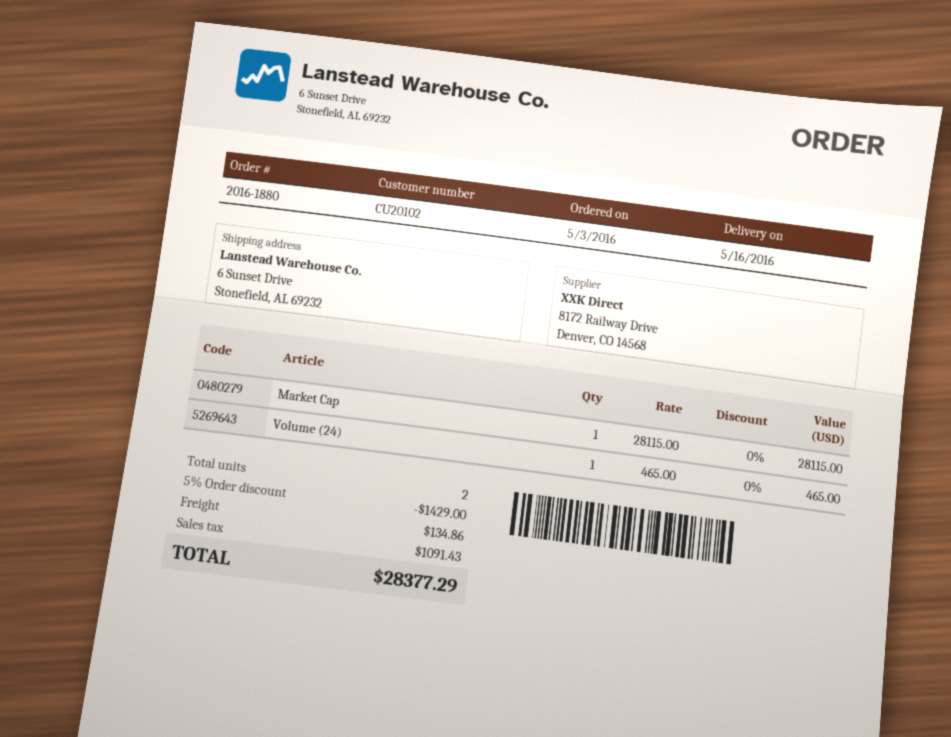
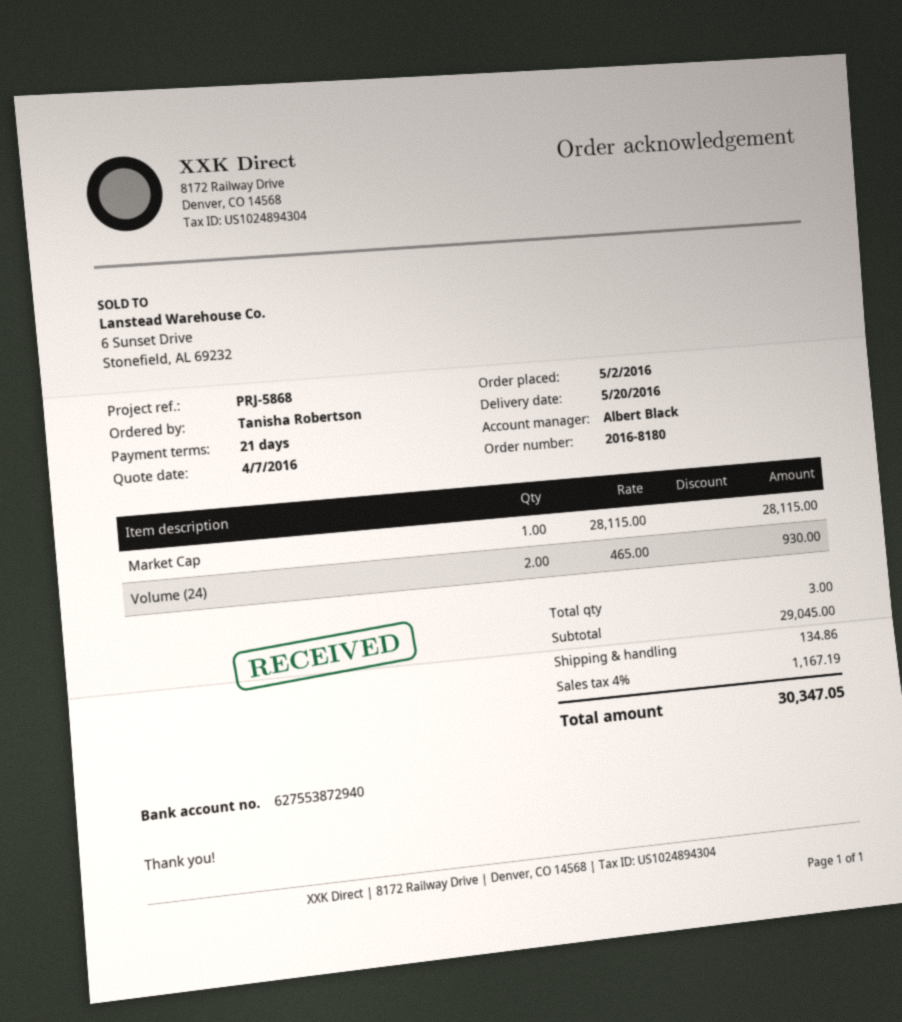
order number: 2016-1880 -> 2016-8180
order date: 2016-05-03 -> 2016-05-02
delivery date: 2016-05-16 -> 2016-05-20
Volume (24): 1 x 465.00 = 465.00 -> 2 x 465.00 = 930.00
total quantity: 2 -> 3
discount: 5% = 1429.00 -> none
tax: 1091.43 -> 1167.19
total: 28377.29 -> 30347.05

